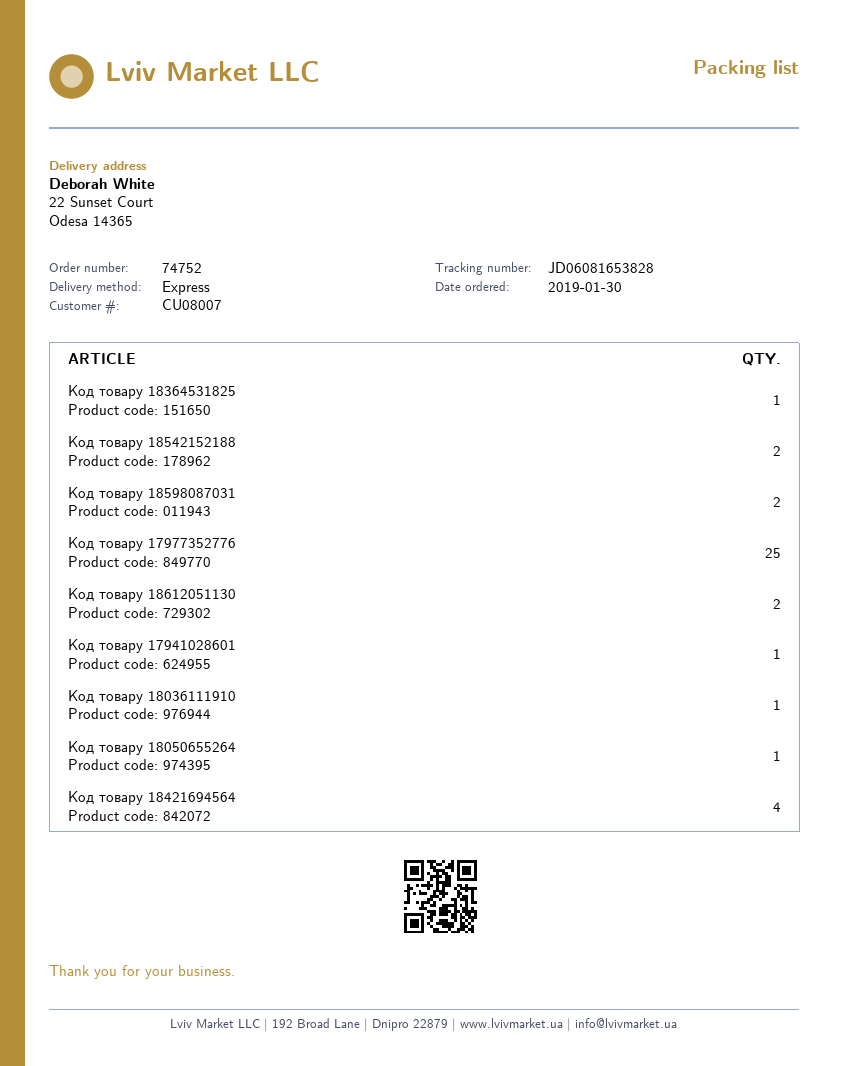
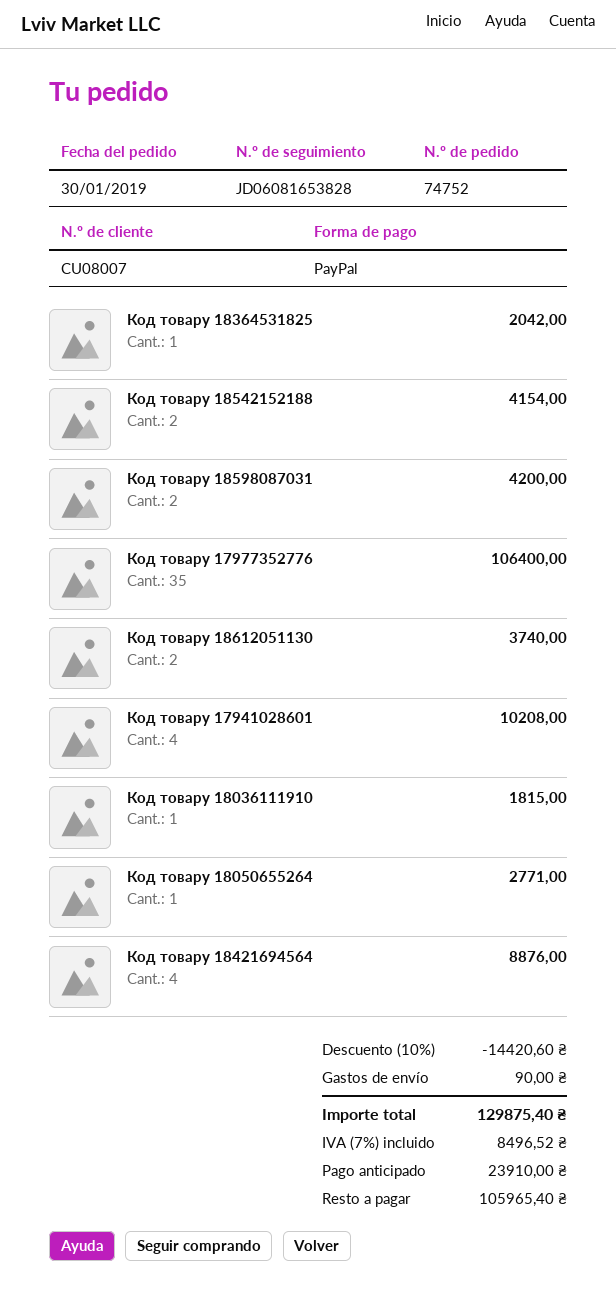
Код товару 17977352776: 25 -> 35
Код товару 17941028601: 1 -> 4

